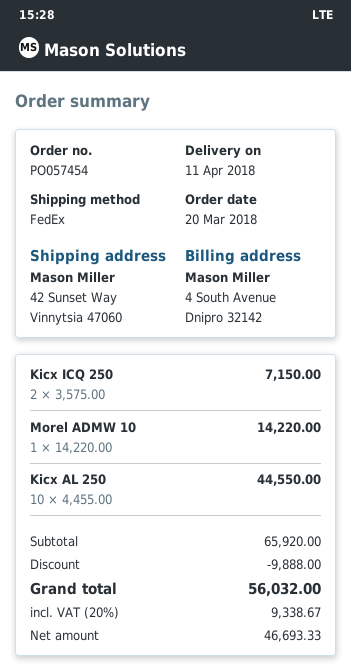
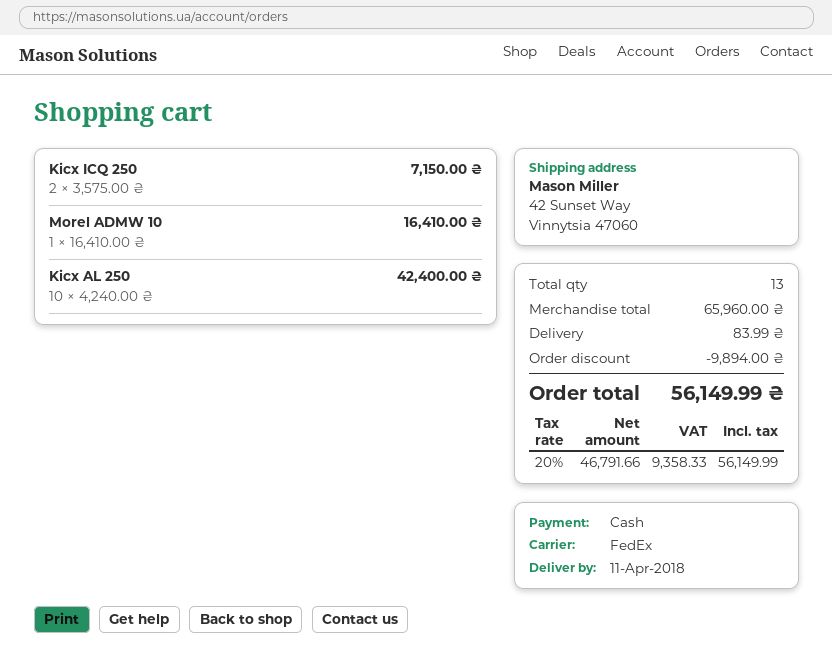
Morel ADMW 10: 1 x 14220.00 = 14220.00 -> 1 x 16410.00 = 16410.00
Kicx AL 250: 10 x 4455.00 = 44550.00 -> 10 x 4240.00 = 42400.00
subtotal: 65920.00 -> 65960.00
discount: 9888.00 -> 9894.00
shipping: none -> 83.99
net: 46693.33 -> 46791.66
tax: 20% = 9338.67 -> 20% = 9358.33
total: 56032.00 -> 56149.99

